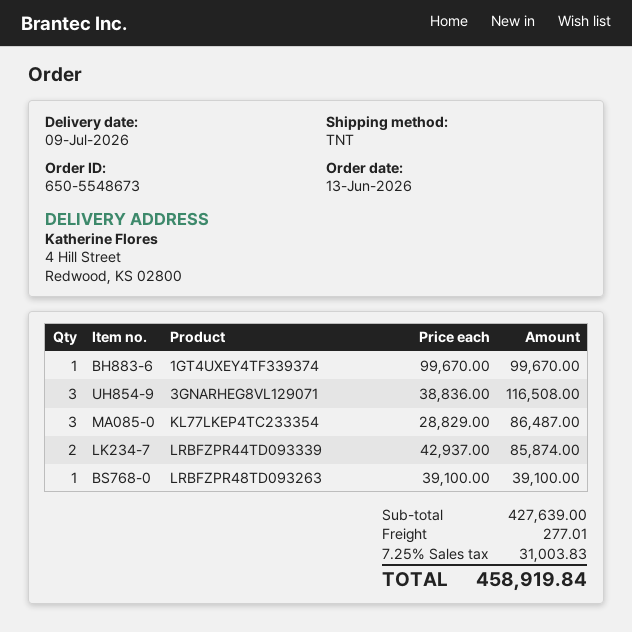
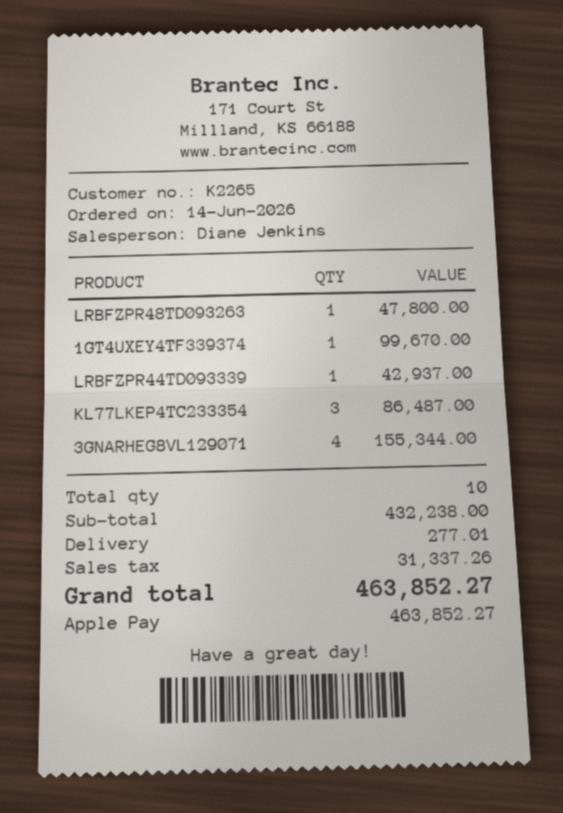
order date: 2026-06-13 -> 2026-06-14
3GNARHEG8VL129071: 3 for 116508.00 -> 4 for 155344.00
LRBFZPR44TD093339: 2 for 85874.00 -> 1 for 42937.00
LRBFZPR48TD093263: 1 for 39100.00 -> 1 for 47800.00
subtotal: 427639.00 -> 432238.00
tax: 31003.83 -> 31337.26
total: 458919.84 -> 463852.27

